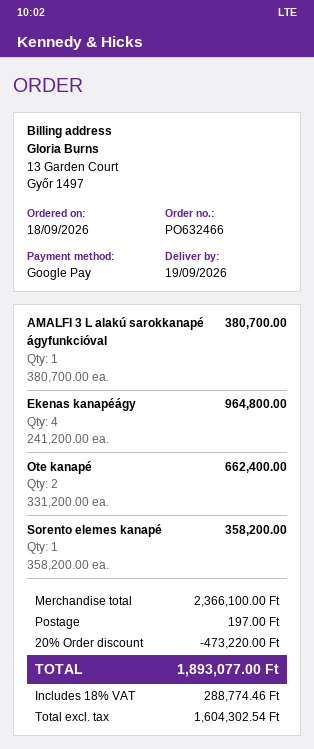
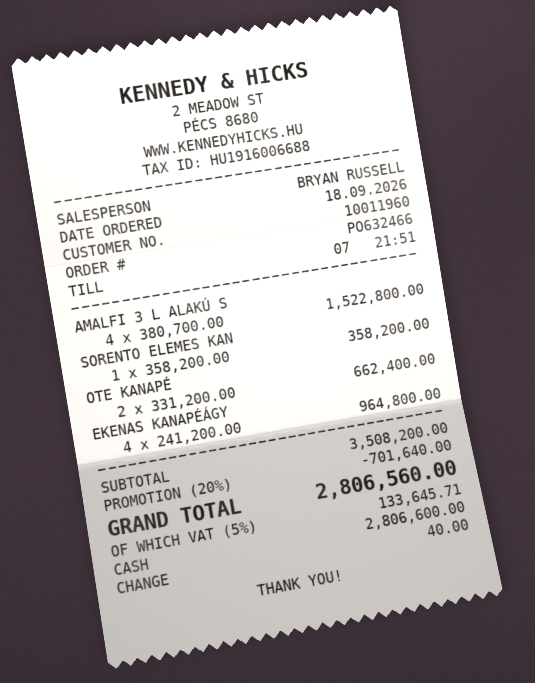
payment method: Google Pay -> cash
AMALFI 3 L alakú sarokkanapé ágyfunkcióval: 1 x 380700.00 = 380700.00 -> 4 x 380700.00 = 1522800.00
subtotal: 2366100.00 -> 3508200.00
discount: 20% = 473220.00 -> 20% = 701640.00
shipping: 197.00 -> none
tax: 18% = 288774.46 -> 5% = 133645.71
total: 1893077.00 -> 2806560.00

